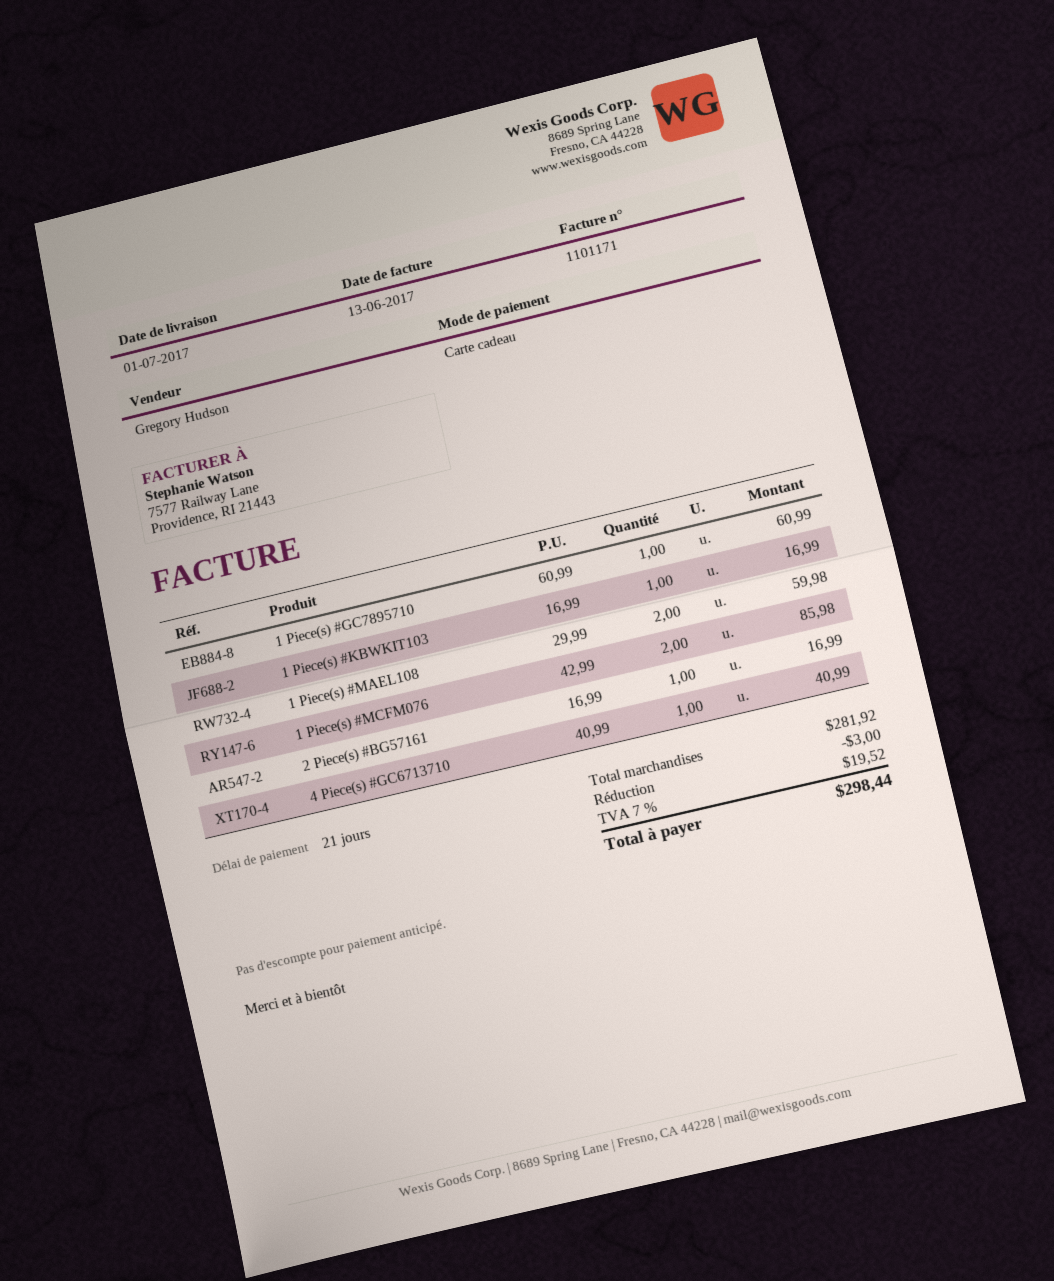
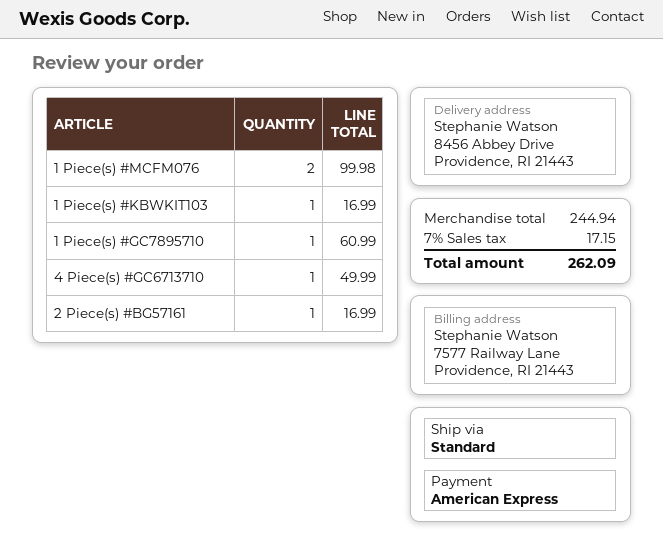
payment method: gift card -> American Express
1 Piece(s) #MAEL108: 2 for 59.98 -> none
1 Piece(s) #MCFM076: 2 for 85.98 -> 2 for 99.98
4 Piece(s) #GC6713710: 1 for 40.99 -> 1 for 49.99
subtotal: 281.92 -> 244.94
discount: 3.00 -> none
tax: 7% = 19.52 -> 7% = 17.15
total: 298.44 -> 262.09

